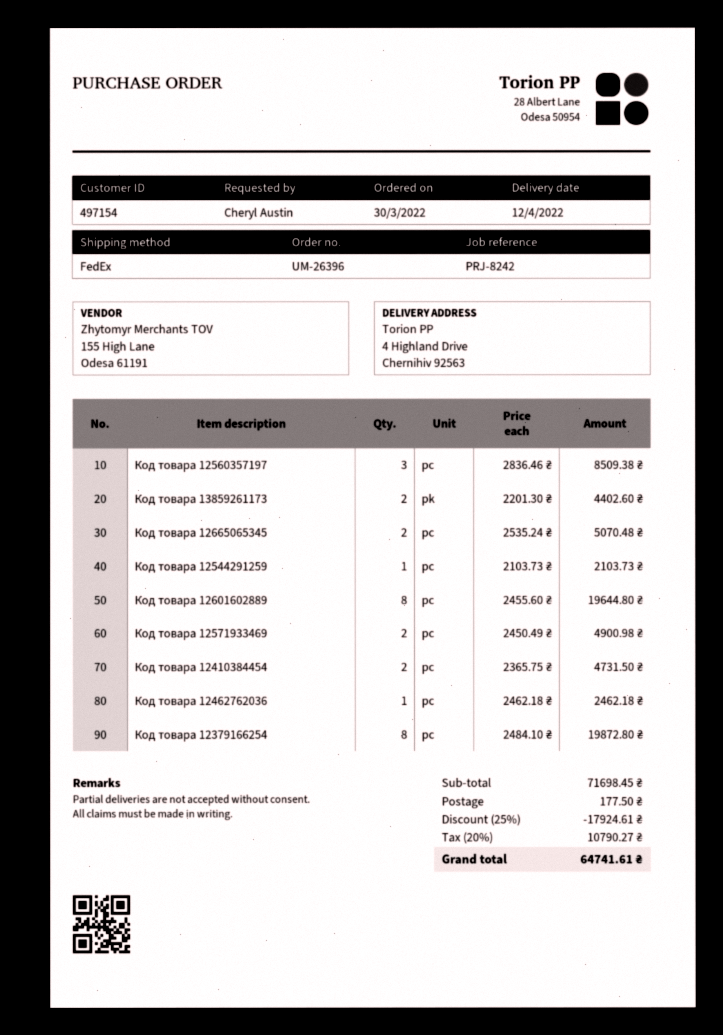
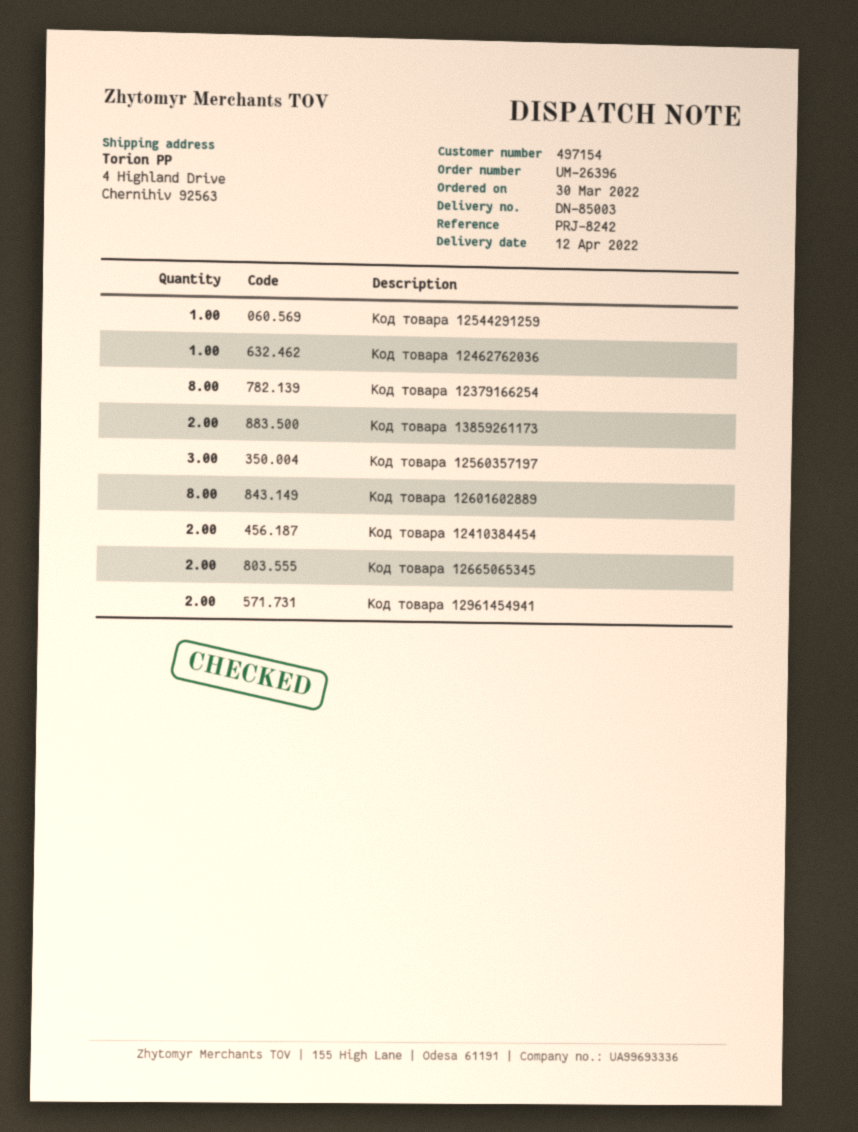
Код товара 12571933469: 2 -> none
Код товара 12961454941: none -> 2

